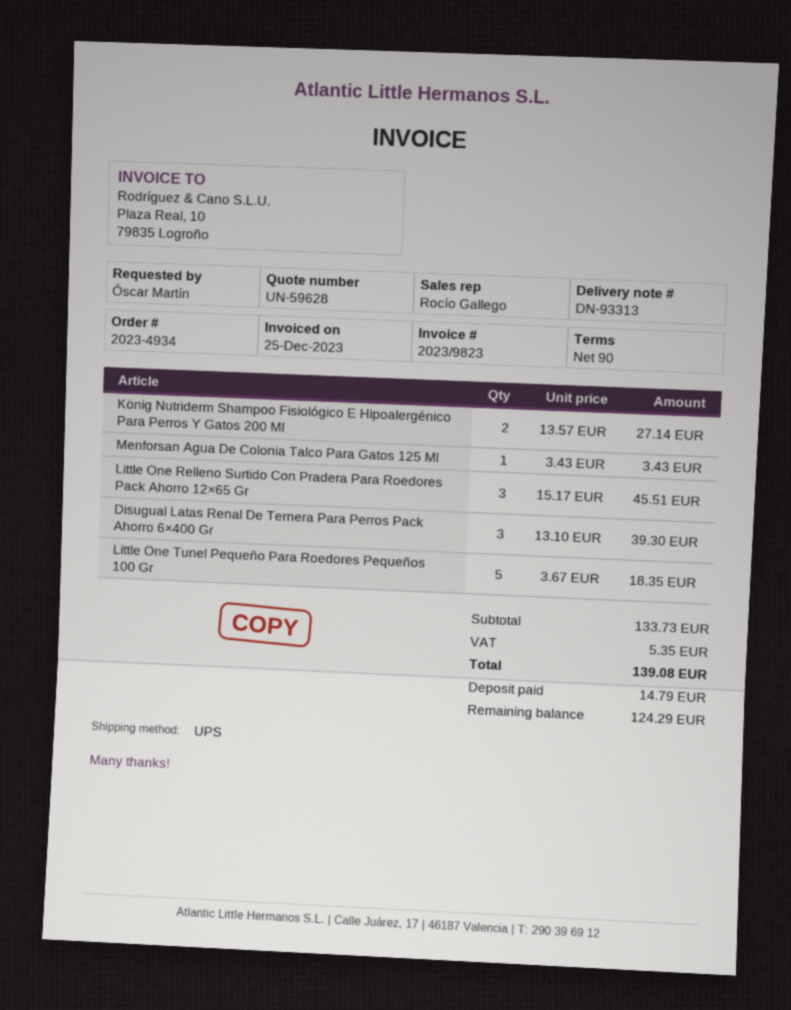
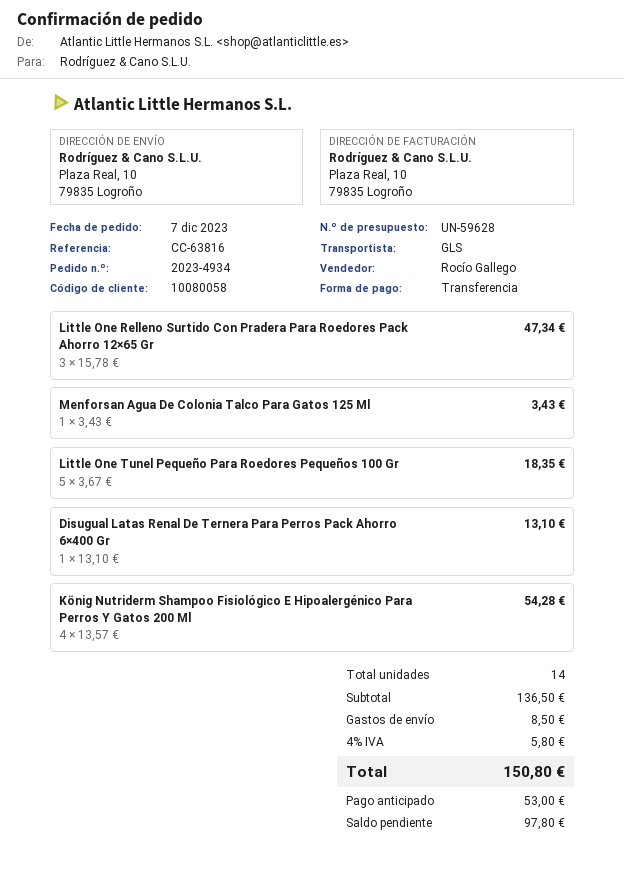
shipping method: UPS -> GLS
König Nutriderm Shampoo Fisiológico E Hipoalergénico Para Perros Y Gatos 200 Ml: 2 x 13.57 = 27.14 -> 4 x 13.57 = 54.28
Little One Relleno Surtido Con Pradera Para Roedores Pack Ahorro 12×65 Gr: 3 x 15.17 = 45.51 -> 3 x 15.78 = 47.34
Disugual Latas Renal De Ternera Para Perros Pack Ahorro 6×400 Gr: 3 x 13.10 = 39.30 -> 1 x 13.10 = 13.10
subtotal: 133.73 -> 136.50
shipping: none -> 8.50
tax: 5.35 -> 5.80
total: 139.08 -> 150.80
deposit: 14.79 -> 53.00
balance: 124.29 -> 97.80

